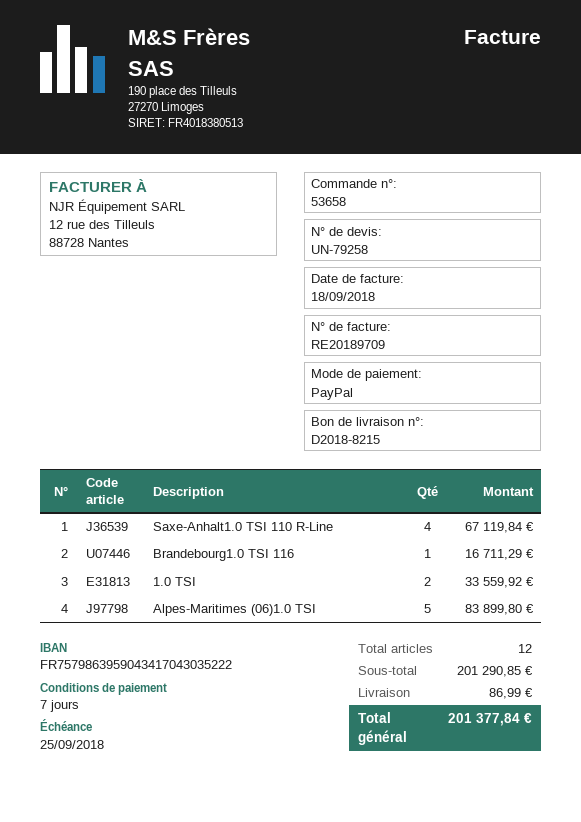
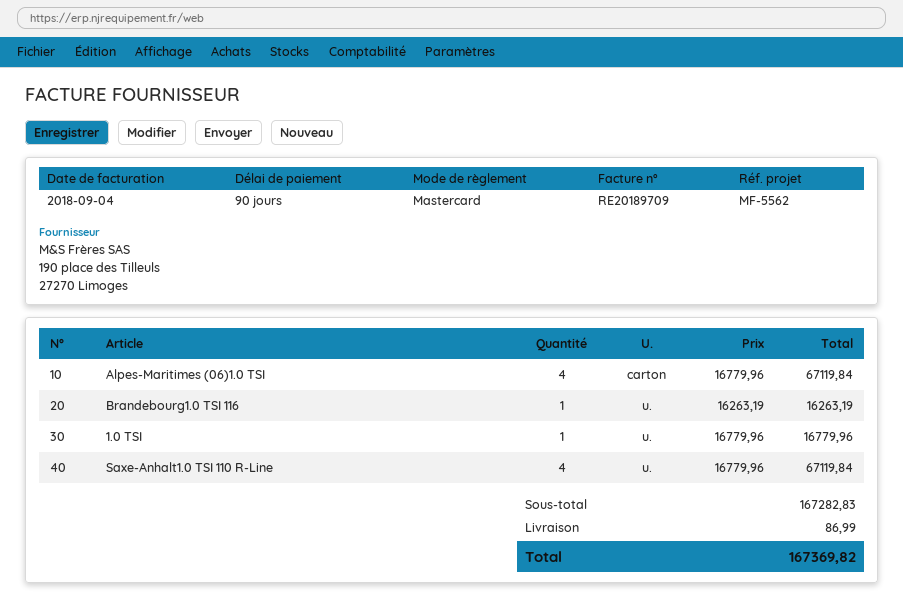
invoice date: 2018-09-18 -> 2018-09-04
payment terms: 7 days -> 90 days
payment method: PayPal -> Mastercard
Brandebourg1.0 TSI 116: 1 for 16711.29 -> 1 for 16263.19
1.0 TSI: 2 for 33559.92 -> 1 for 16779.96
Alpes-Maritimes (06)1.0 TSI: 5 for 83899.80 -> 4 for 67119.84
subtotal: 201290.85 -> 167282.83
total: 201377.84 -> 167369.82

